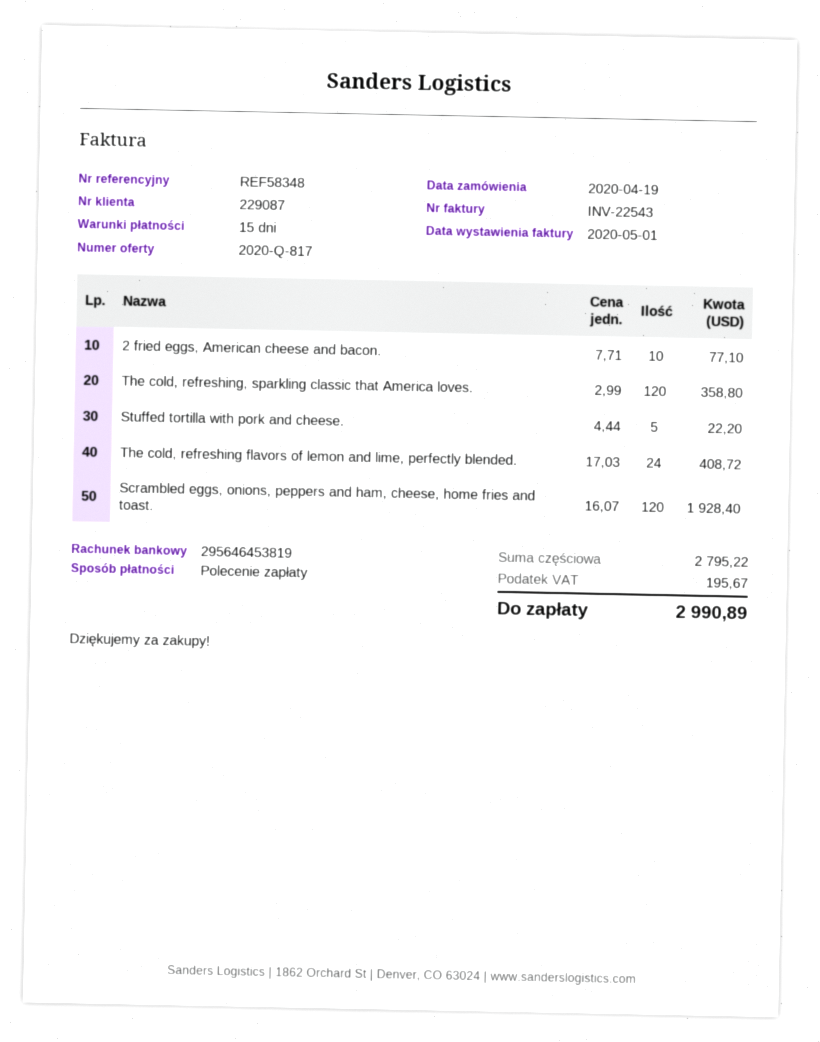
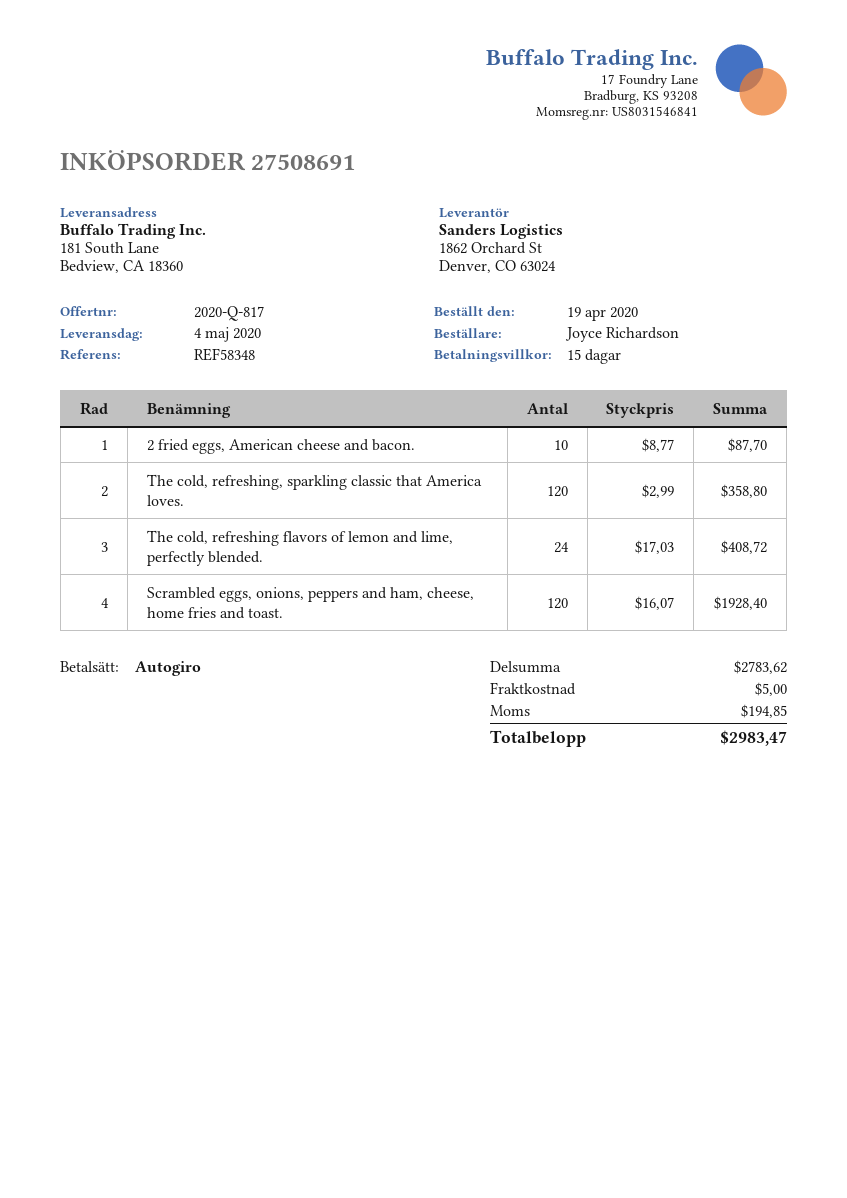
2 fried eggs, American cheese and bacon.: 10 x 7.71 = 77.10 -> 10 x 8.77 = 87.70
Stuffed tortilla with pork and cheese.: 5 x 4.44 = 22.20 -> none
subtotal: 2795.22 -> 2783.62
shipping: none -> 5.00
tax: 195.67 -> 194.85
total: 2990.89 -> 2983.47

